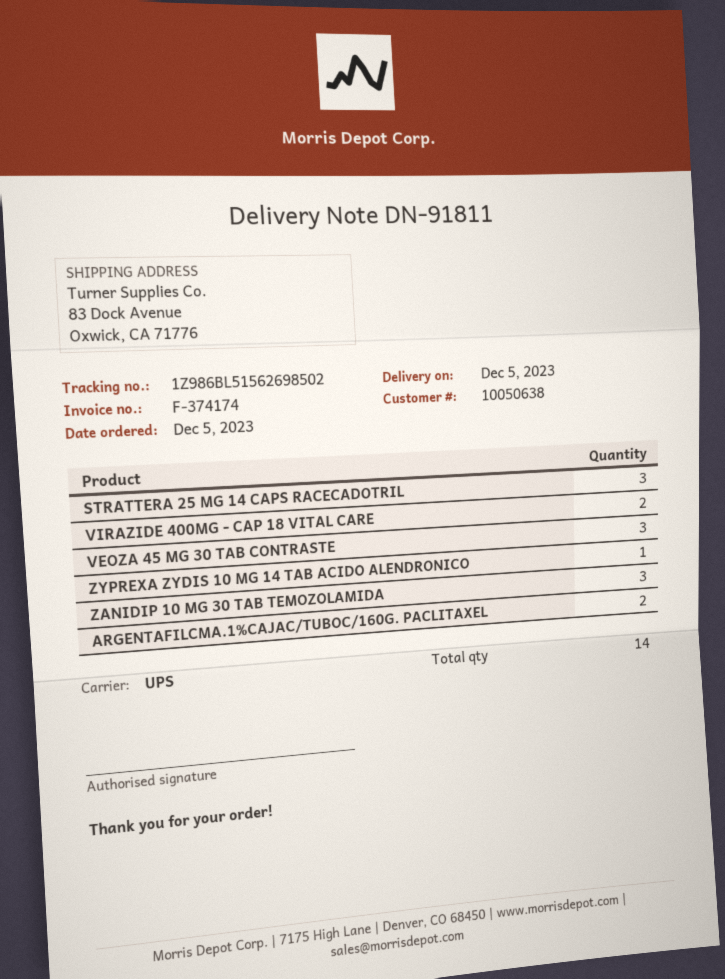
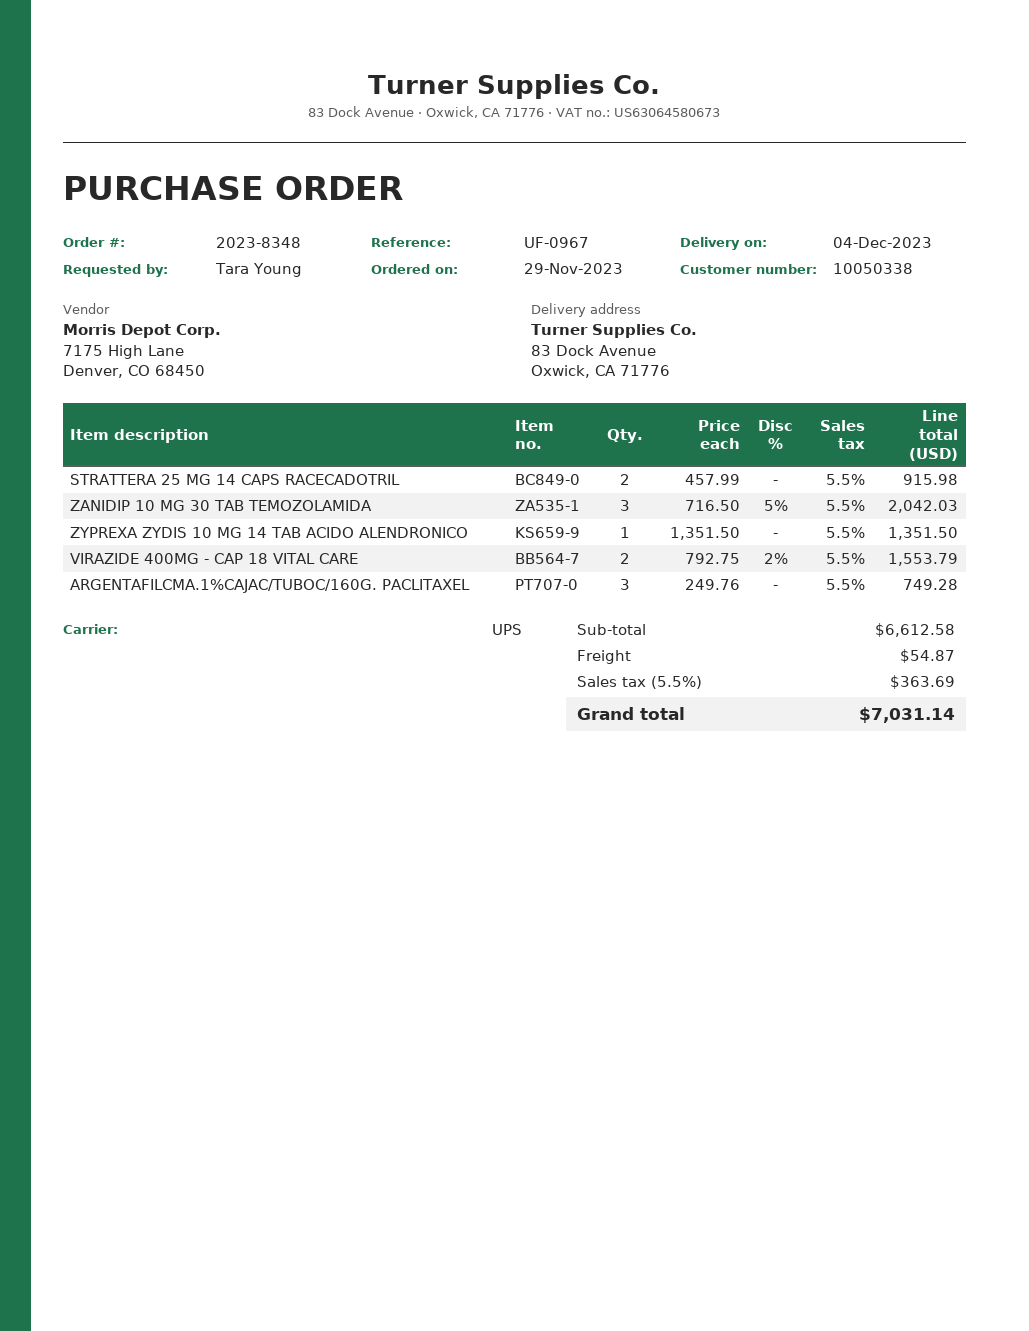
order date: 2023-12-05 -> 2023-11-29
delivery date: 2023-12-05 -> 2023-12-04
customer number: 10050638 -> 10050338
STRATTERA 25 MG 14 CAPS RACECADOTRIL: 3 -> 2
VEOZA 45 MG 30 TAB CONTRASTE: 3 -> none
ARGENTAFILCMA.1%CAJAC/TUBOC/160G. PACLITAXEL: 2 -> 3

